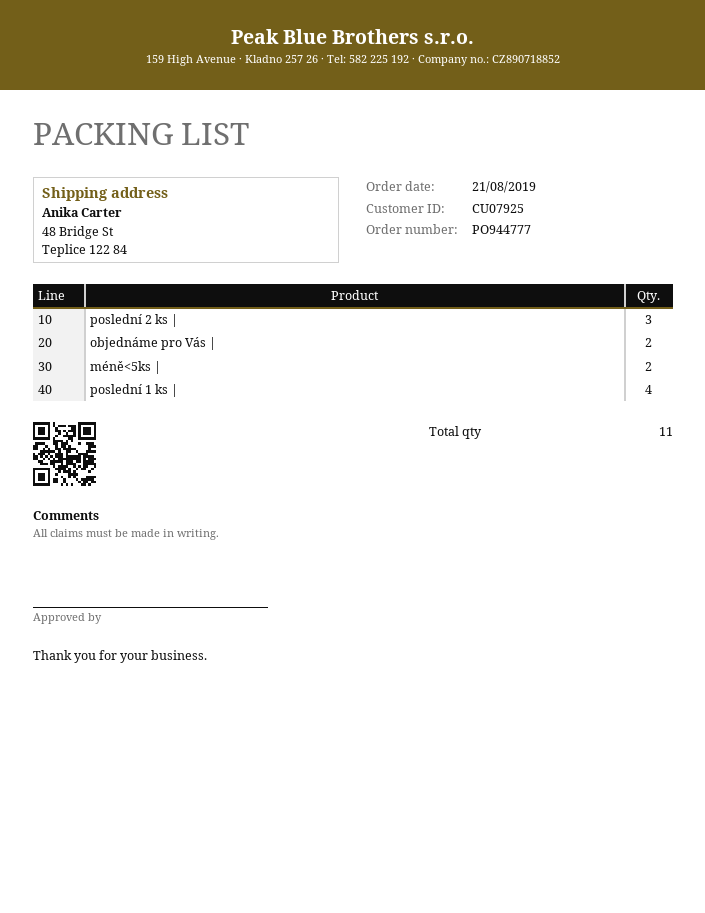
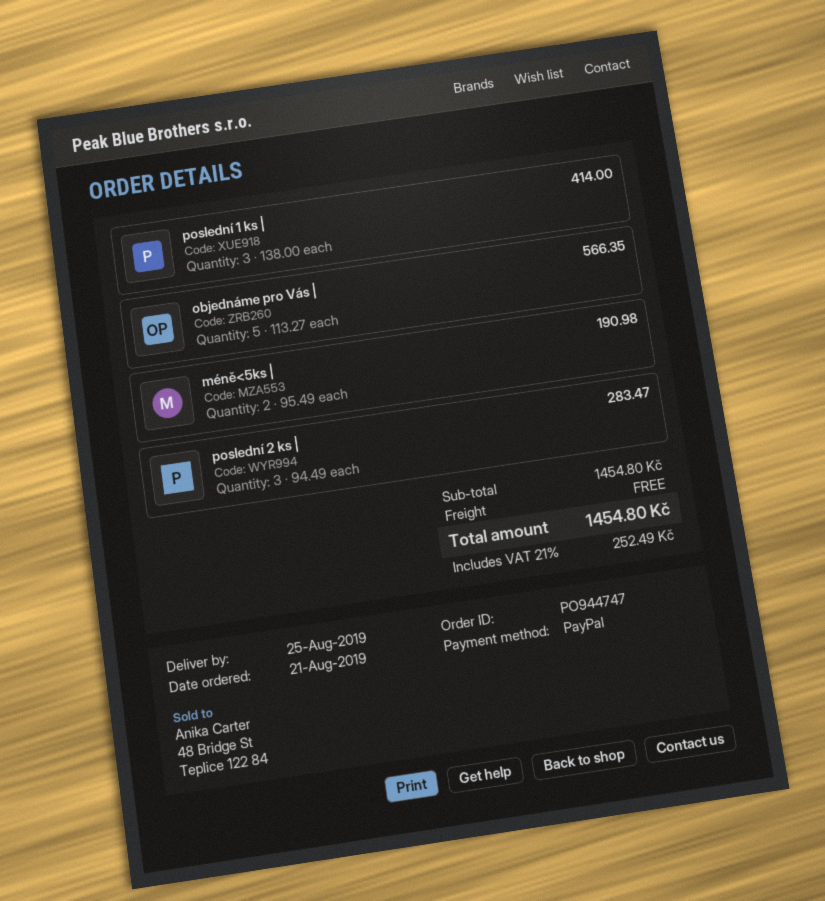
order number: PO944777 -> PO944747
objednáme pro Vás |: 2 -> 5
poslední 1 ks |: 4 -> 3

